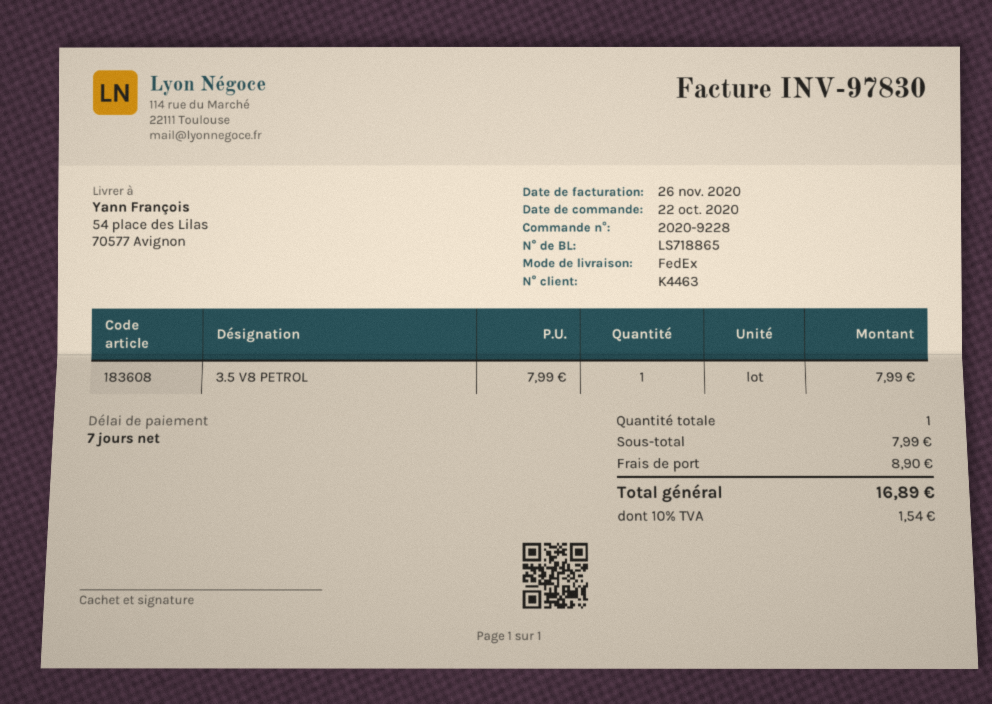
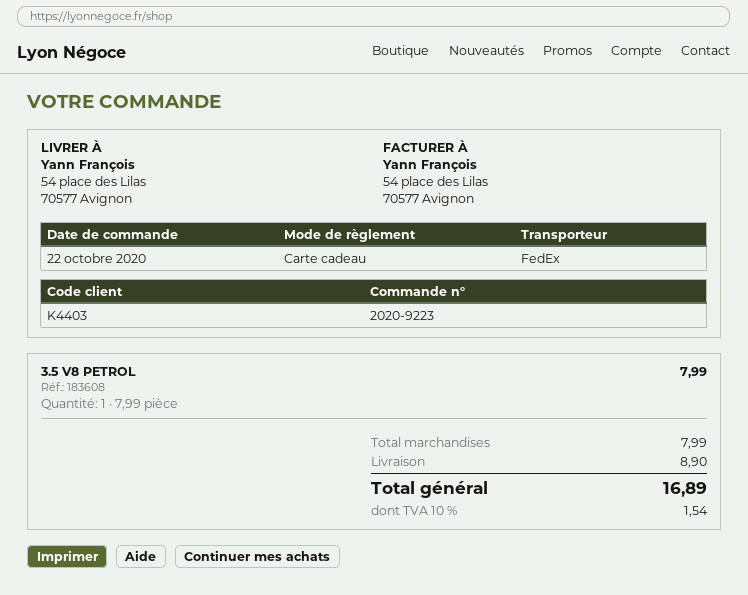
order number: 2020-9228 -> 2020-9223
customer number: K4463 -> K4403

